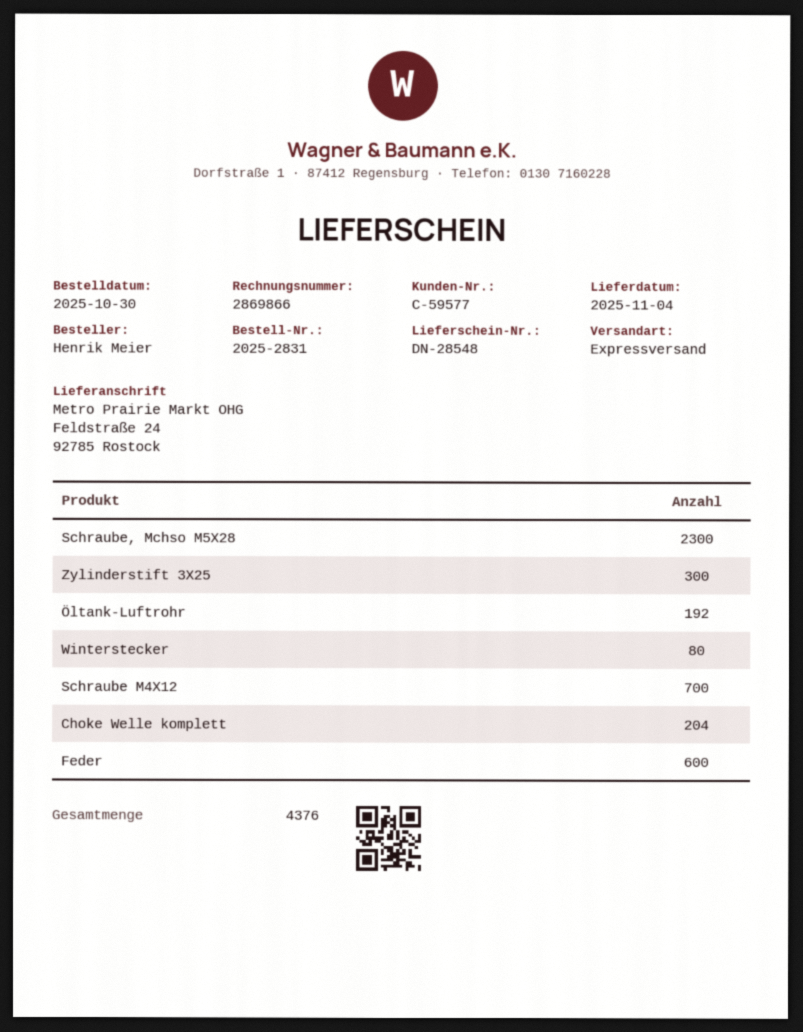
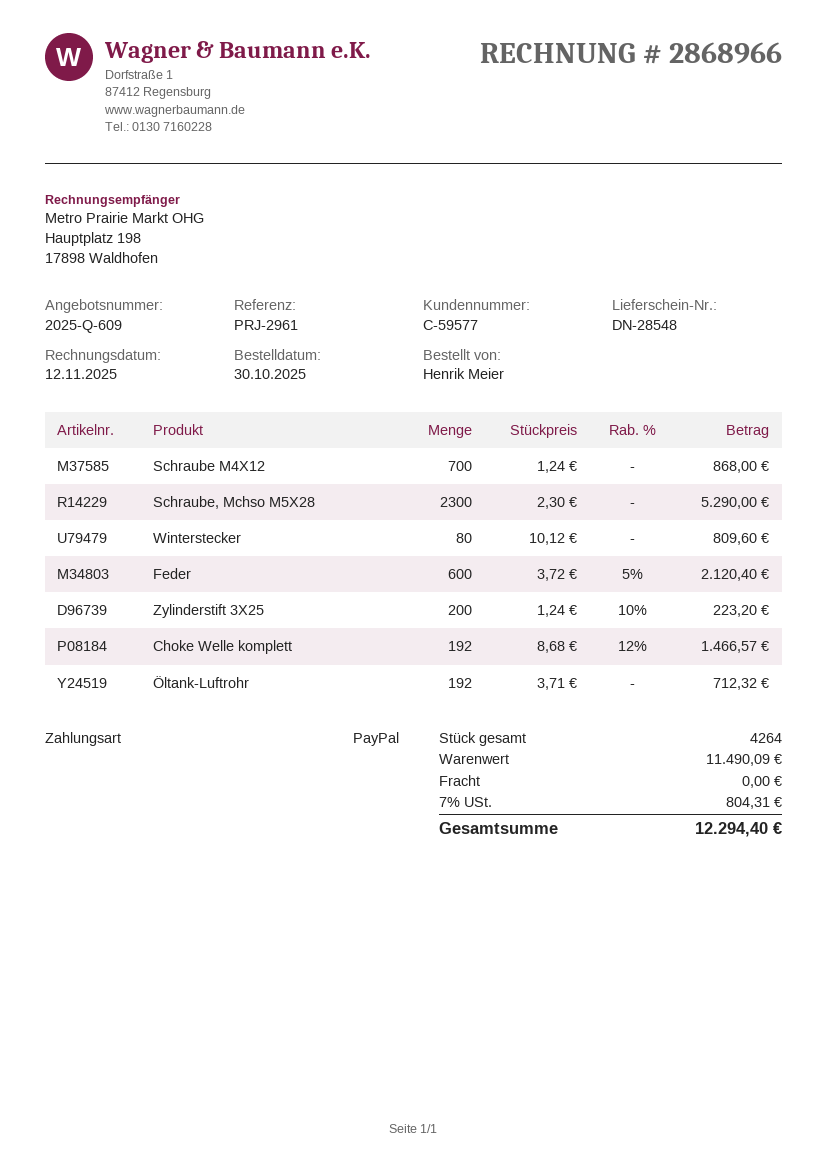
invoice number: 2869866 -> 2868966
Zylinderstift 3X25: 300 -> 200
Choke Welle komplett: 204 -> 192
total quantity: 4376 -> 4264

